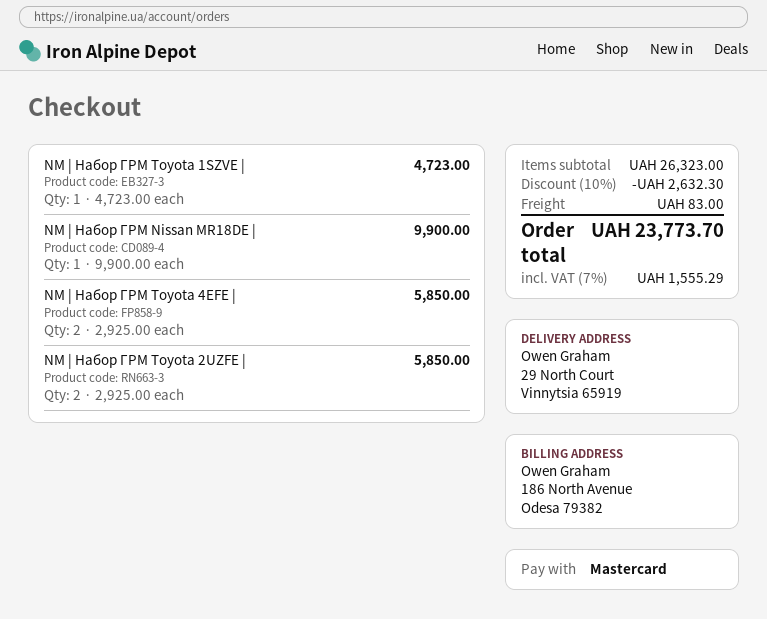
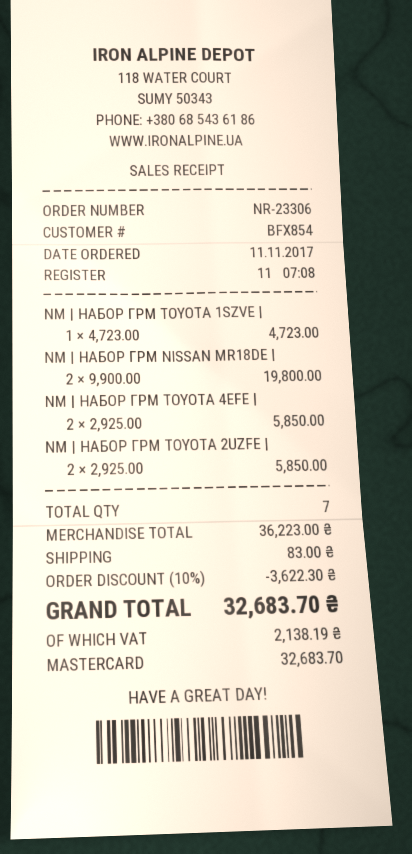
NM | Набор ГРМ Nissan MR18DE |: 1 x 9900.00 = 9900.00 -> 2 x 9900.00 = 19800.00
subtotal: 26323.00 -> 36223.00
discount: 10% = 2632.30 -> 10% = 3622.30
tax: 1555.29 -> 2138.19
total: 23773.70 -> 32683.70

